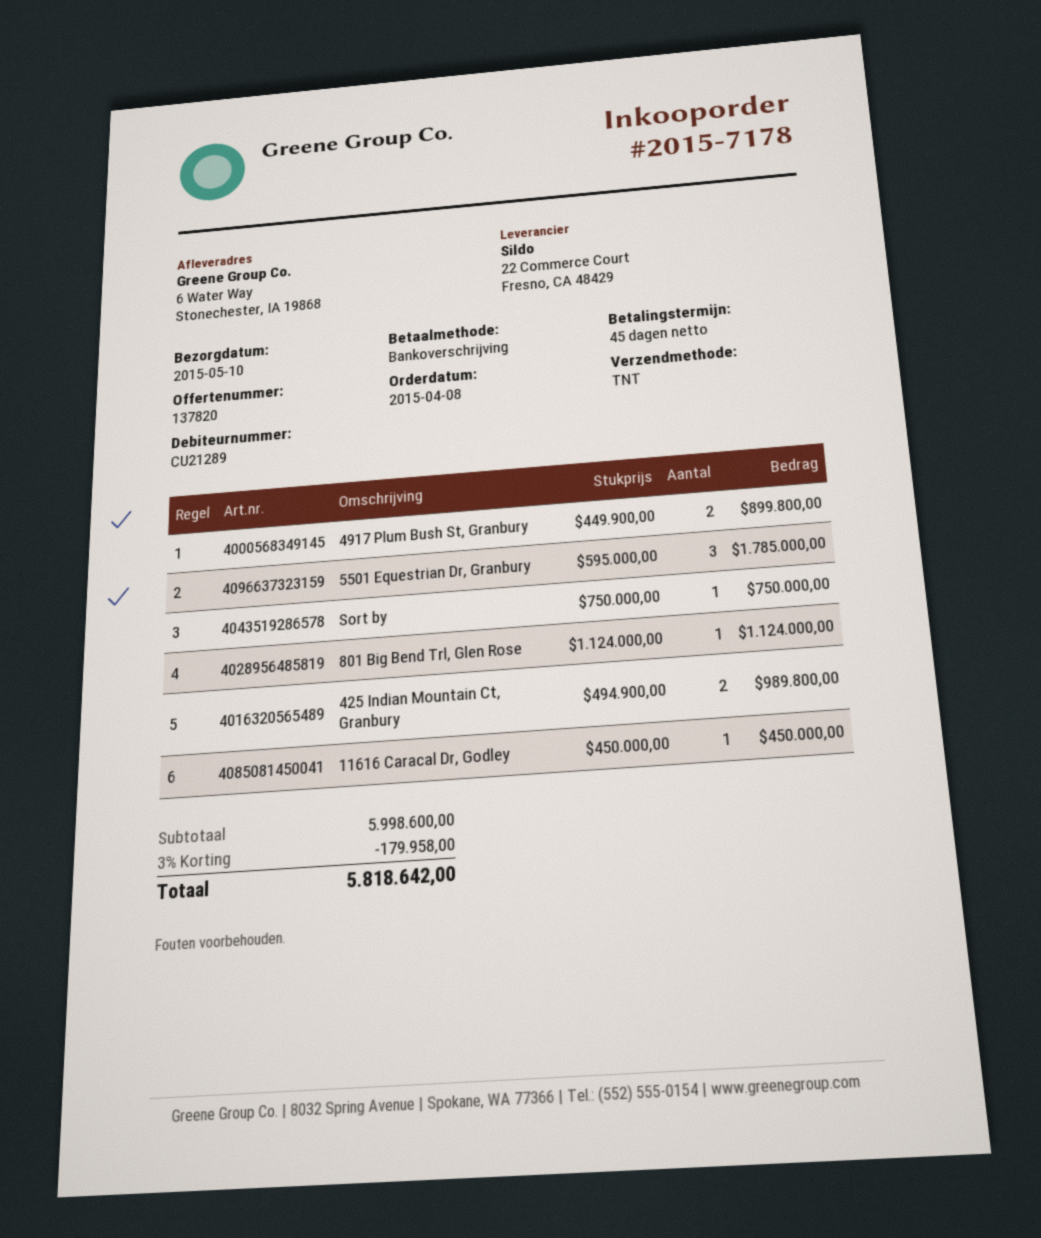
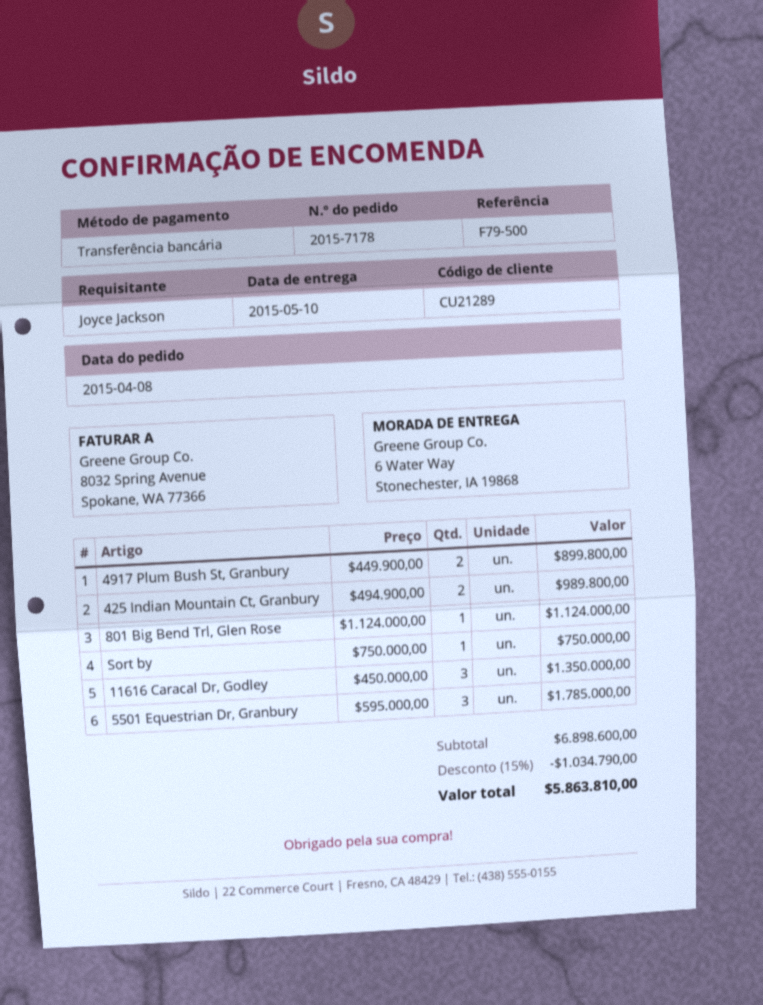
11616 Caracal Dr, Godley: 1 x 450000.00 = 450000.00 -> 3 x 450000.00 = 1350000.00
subtotal: 5998600.00 -> 6898600.00
discount: 3% = 179958.00 -> 15% = 1034790.00
total: 5818642.00 -> 5863810.00

